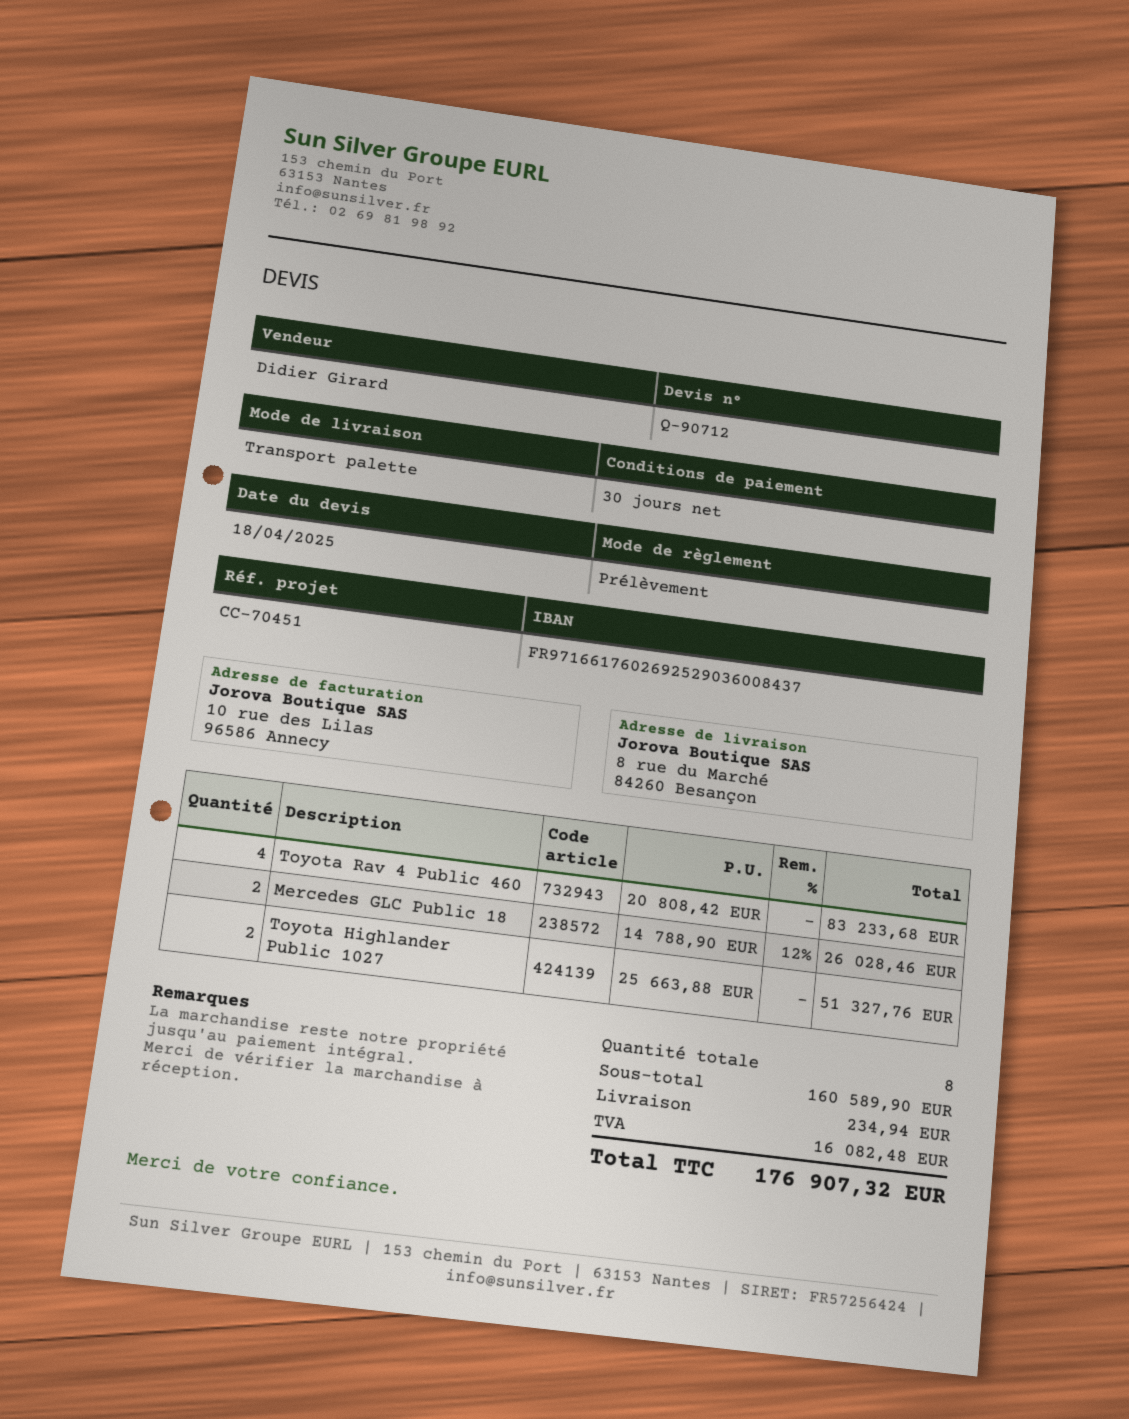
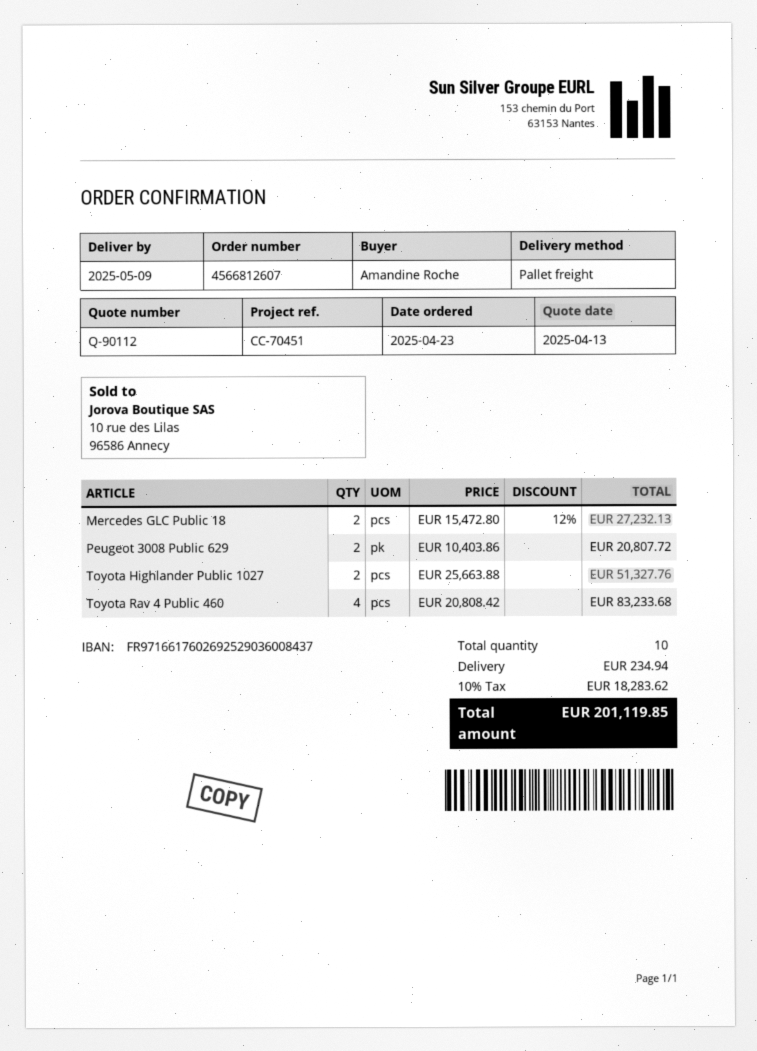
quote number: Q-90712 -> Q-90112
quote date: 2025-04-18 -> 2025-04-13
Mercedes GLC Public 18: 2 x 14788.90 - 12% = 26028.46 -> 2 x 15472.80 - 12% = 27232.13
Peugeot 3008 Public 629: none -> 2 x 10403.86 = 20807.72
total quantity: 8 -> 10
tax: 16082.48 -> 18283.62
total: 176907.32 -> 201119.85

